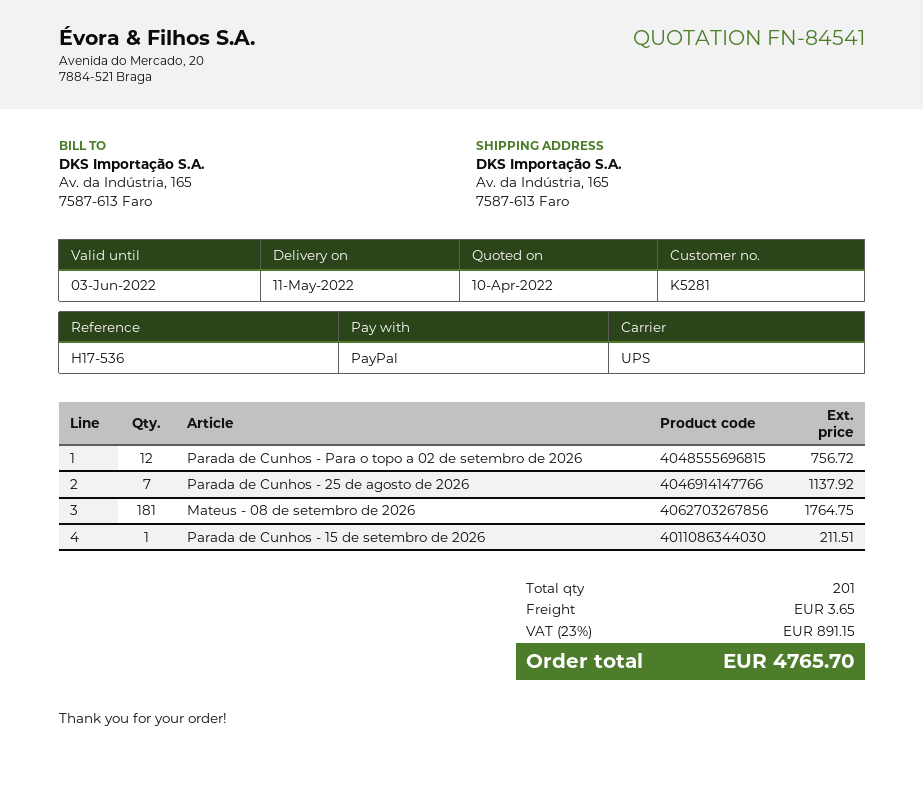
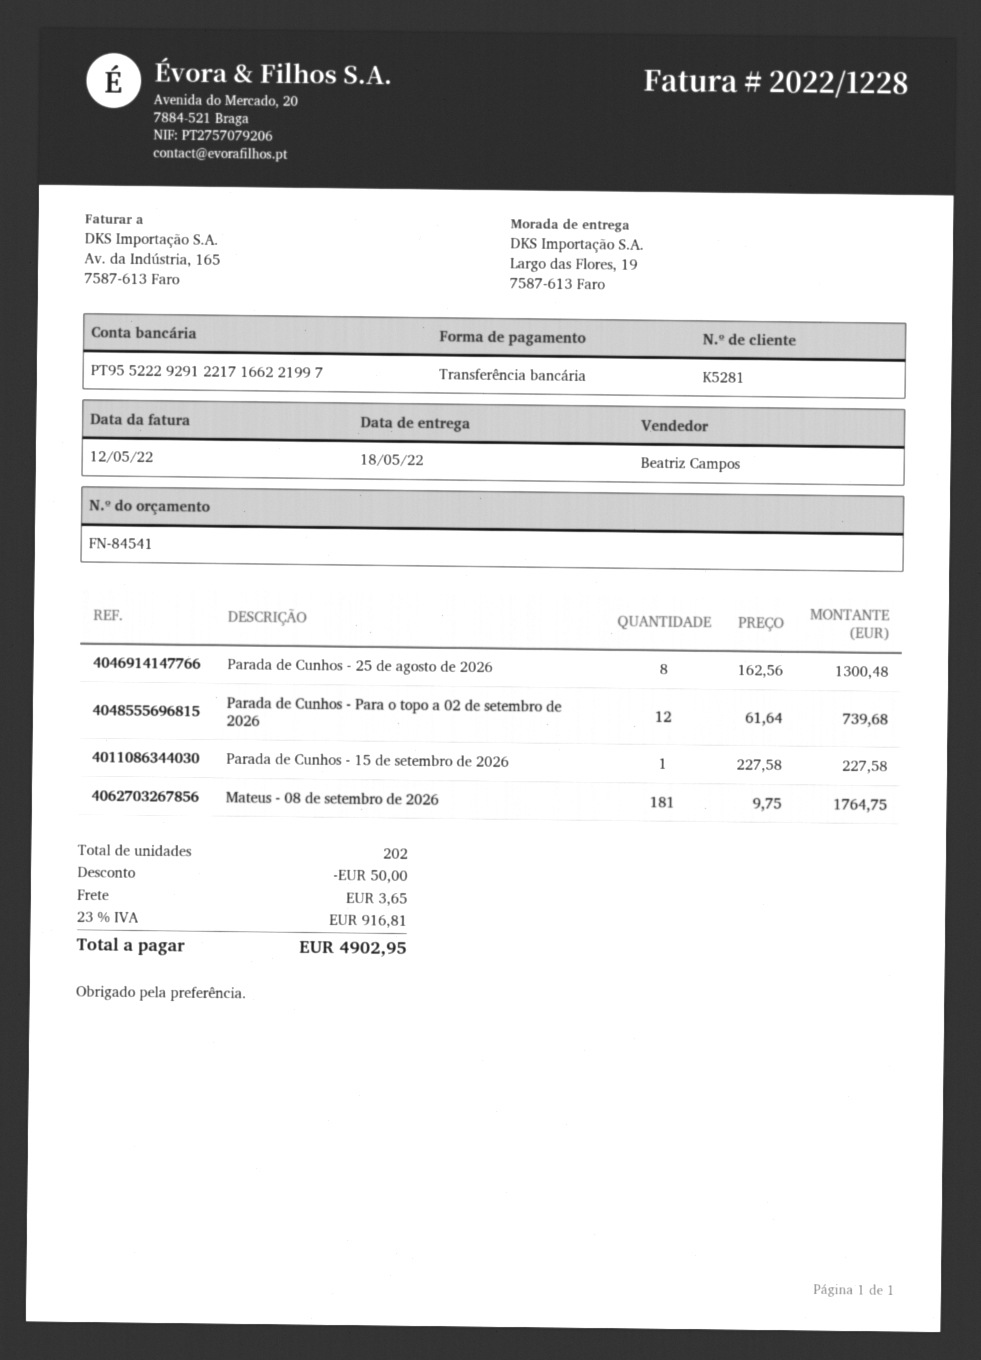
delivery date: 2022-05-11 -> 2022-05-18
payment method: PayPal -> bank transfer
ship to: Av. da Indústria, 165, 7587-613 Faro -> Largo das Flores, 19, 7587-613 Faro
Parada de Cunhos - Para o topo a 02 de setembro de 2026: 12 for 756.72 -> 12 for 739.68
Parada de Cunhos - 25 de agosto de 2026: 7 for 1137.92 -> 8 for 1300.48
Parada de Cunhos - 15 de setembro de 2026: 1 for 211.51 -> 1 for 227.58
total quantity: 201 -> 202
discount: none -> 50.00
tax: 23% = 891.15 -> 23% = 916.81
total: 4765.70 -> 4902.95

